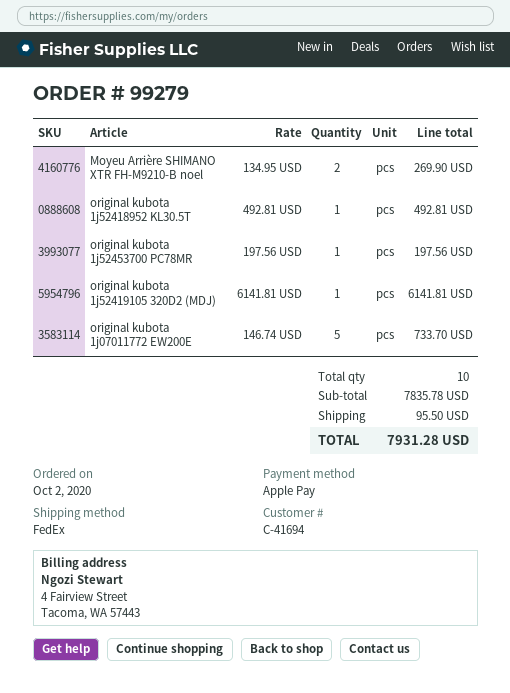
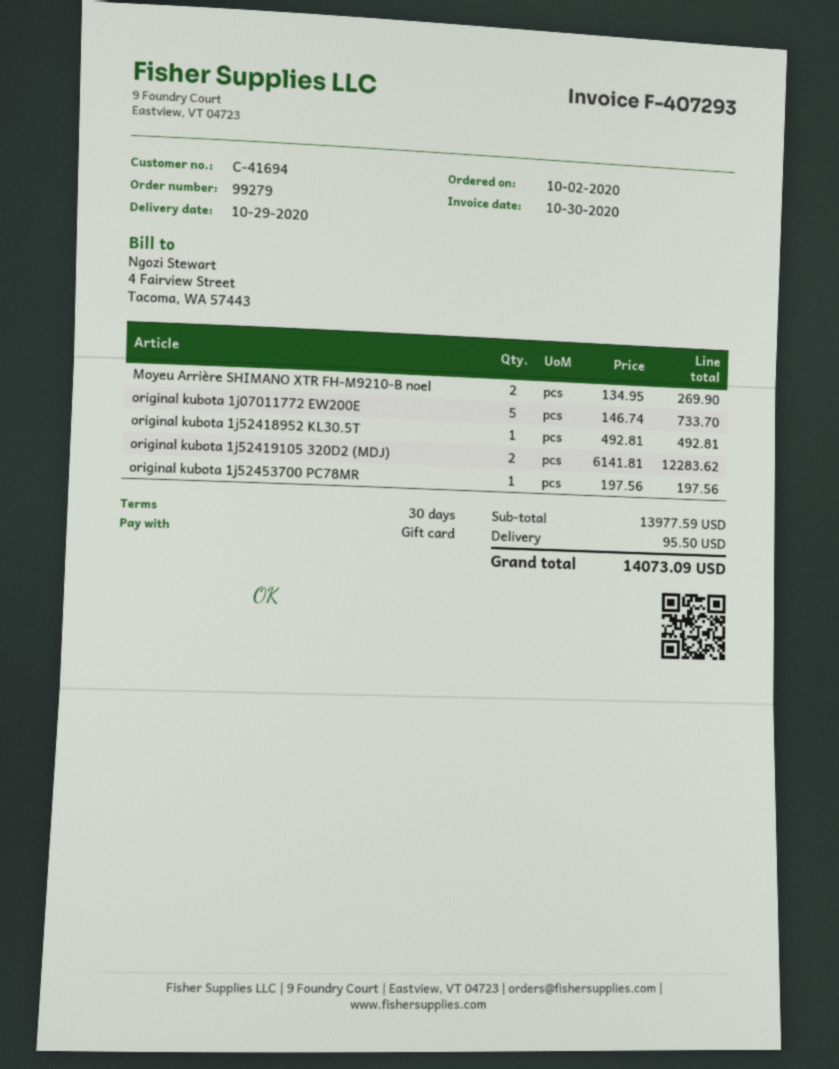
payment method: Apple Pay -> gift card
original kubota 1j52419105 320D2 (MDJ): 1 x 6141.81 = 6141.81 -> 2 x 6141.81 = 12283.62
subtotal: 7835.78 -> 13977.59
total: 7931.28 -> 14073.09

